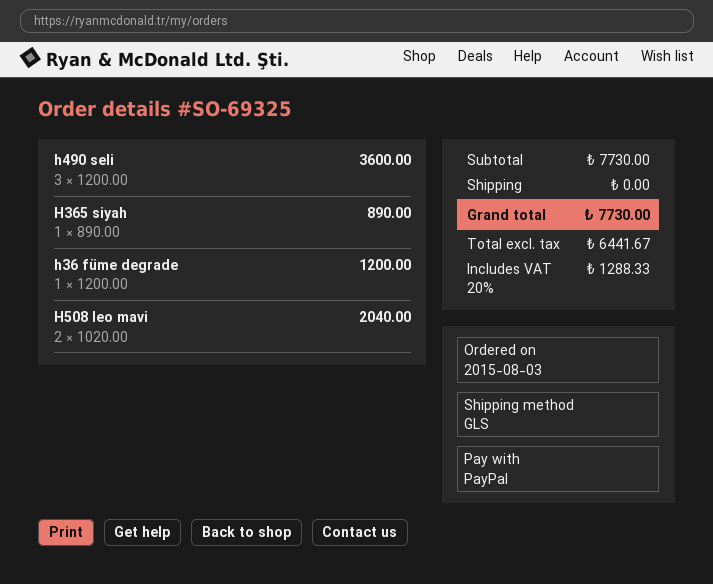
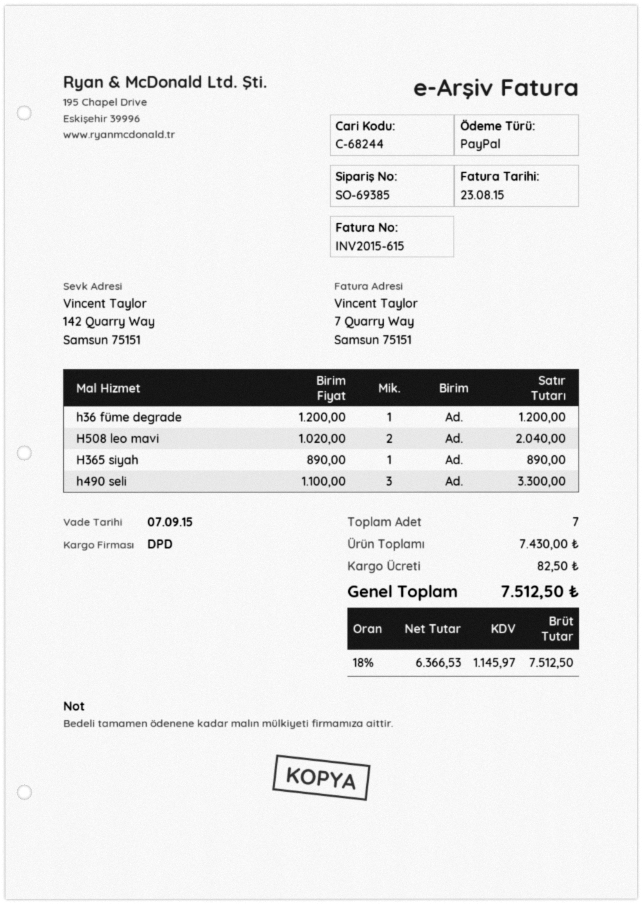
order number: SO-69325 -> SO-69385
shipping method: GLS -> DPD
h490 seli: 3 x 1200.00 = 3600.00 -> 3 x 1100.00 = 3300.00
subtotal: 7730.00 -> 7430.00
shipping: 0.00 -> 82.50
net: 6441.67 -> 6366.53
tax: 20% = 1288.33 -> 18% = 1145.97
total: 7730.00 -> 7512.50

